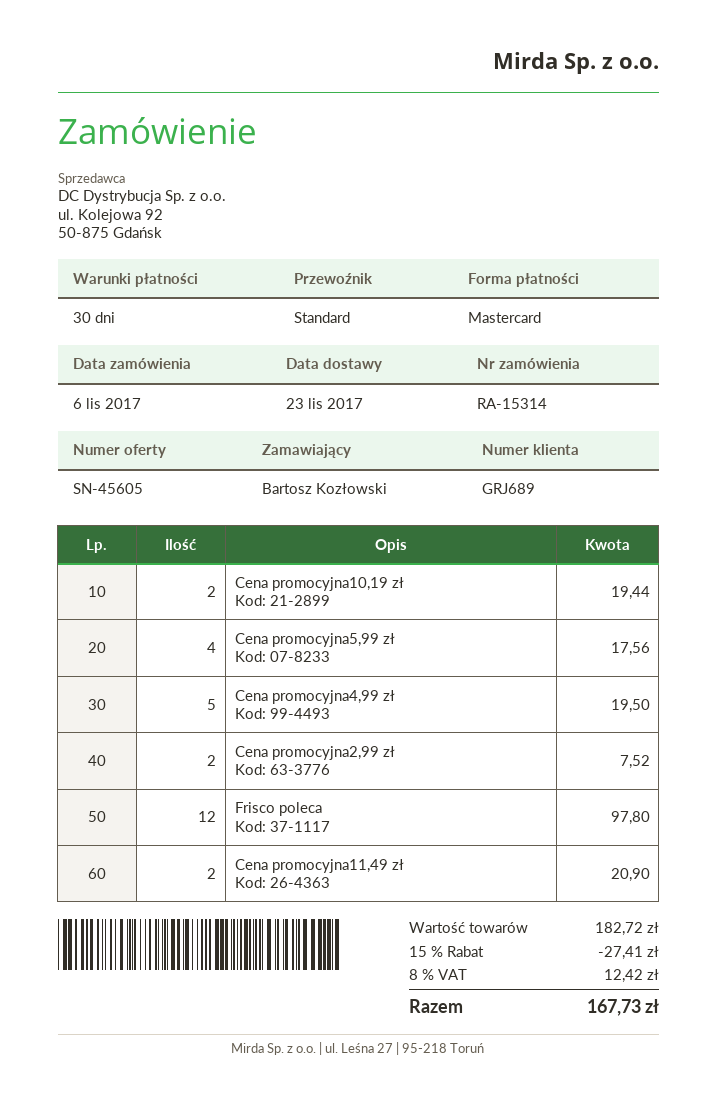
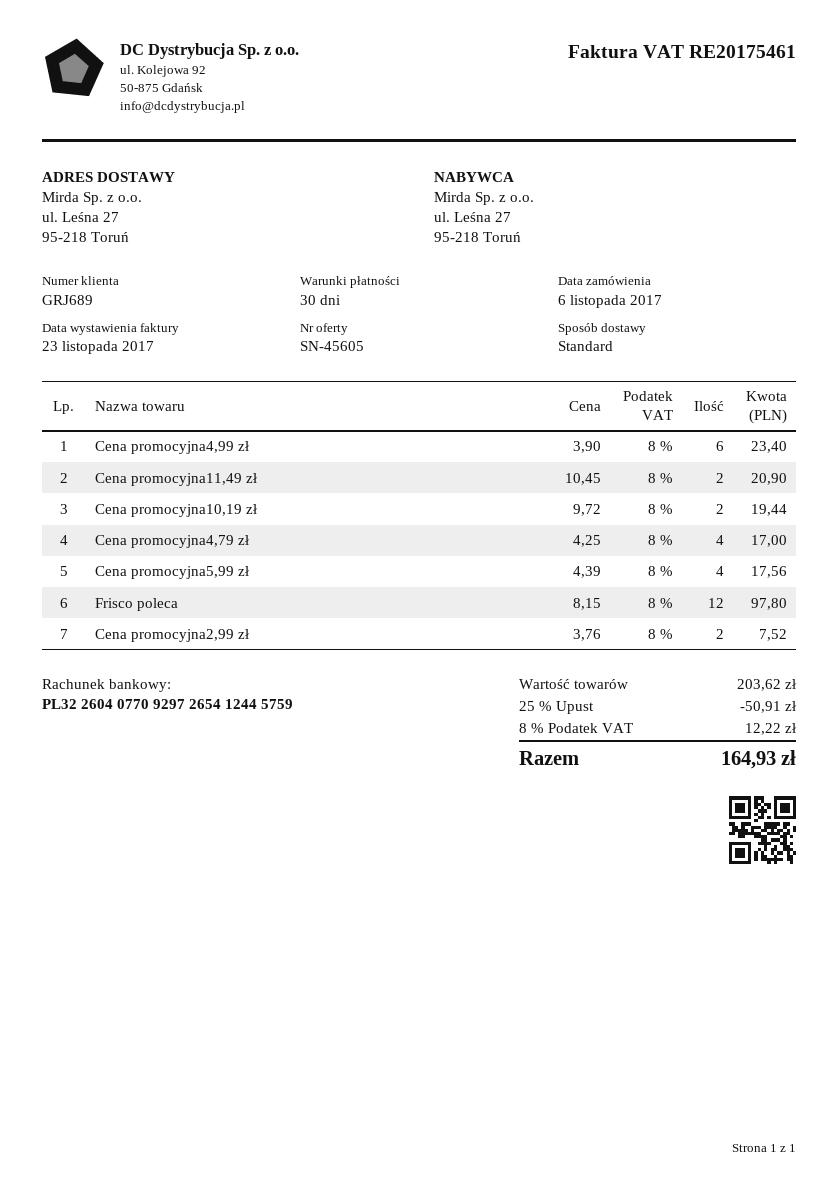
Cena promocyjna4,99 zł: 5 for 19.50 -> 6 for 23.40
Cena promocyjna4,79 zł: none -> 4 for 17.00
subtotal: 182.72 -> 203.62
discount: 15% = 27.41 -> 25% = 50.91
tax: 8% = 12.42 -> 8% = 12.22
total: 167.73 -> 164.93

